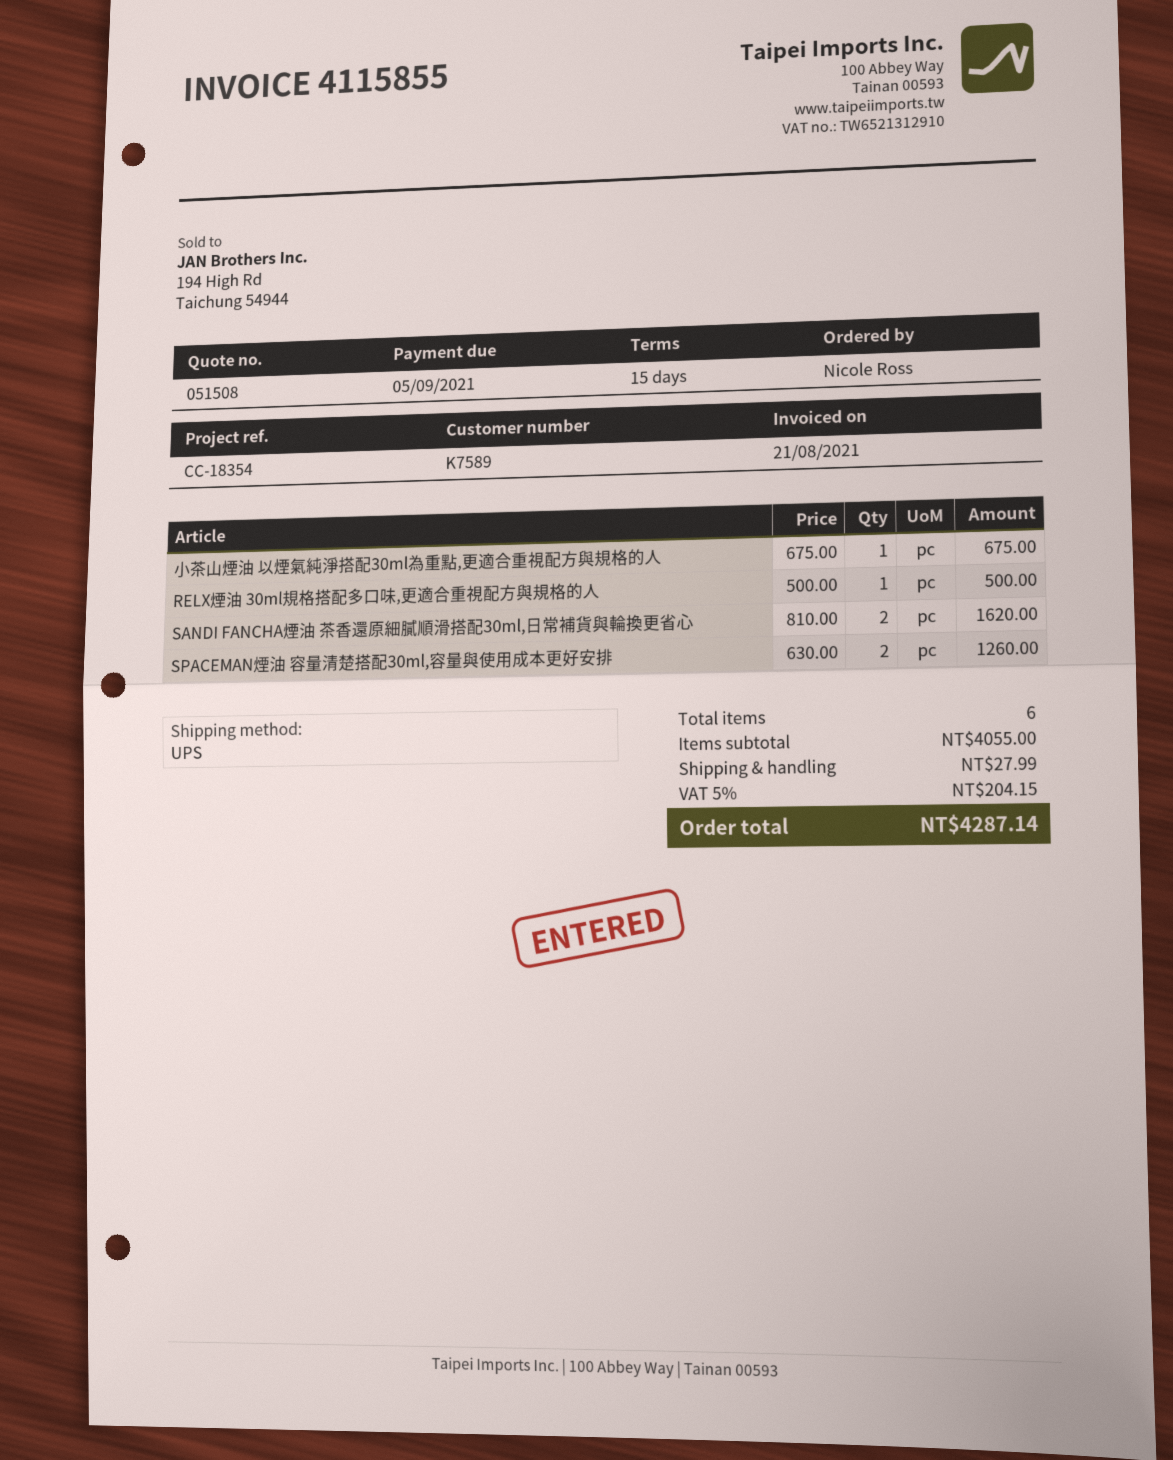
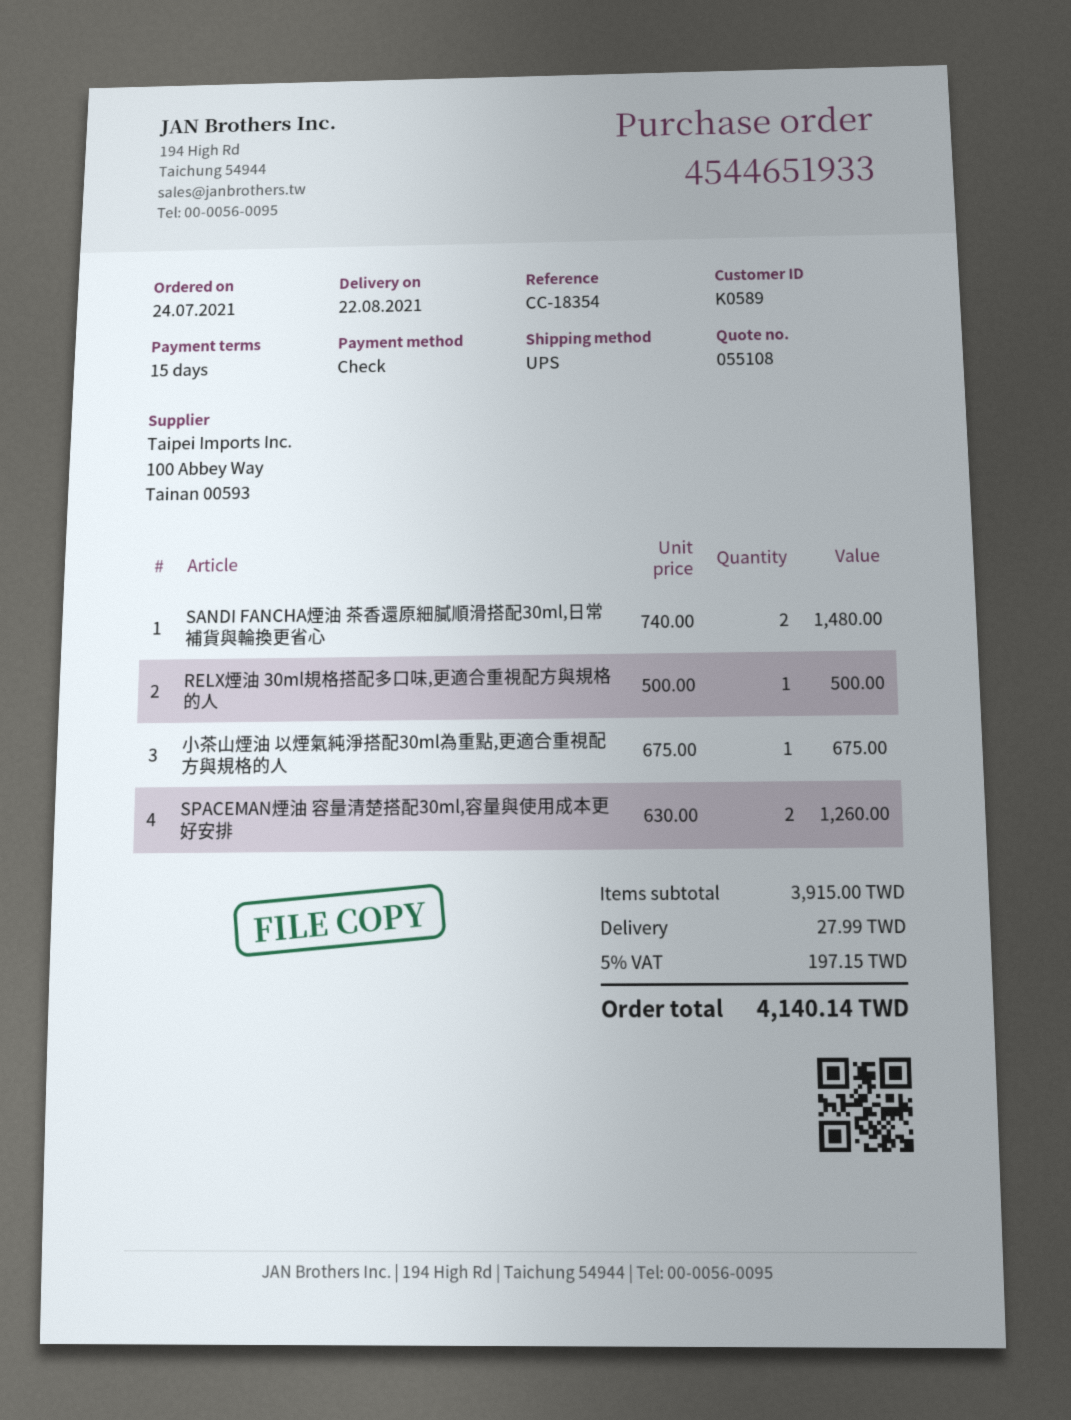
quote number: 051508 -> 055108
customer number: K7589 -> K0589
SANDI FANCHA煙油 茶香還原細膩順滑搭配30ml,日常補貨與輪換更省心: 2 x 810.00 = 1620.00 -> 2 x 740.00 = 1480.00
subtotal: 4055.00 -> 3915.00
tax: 5% = 204.15 -> 5% = 197.15
total: 4287.14 -> 4140.14

